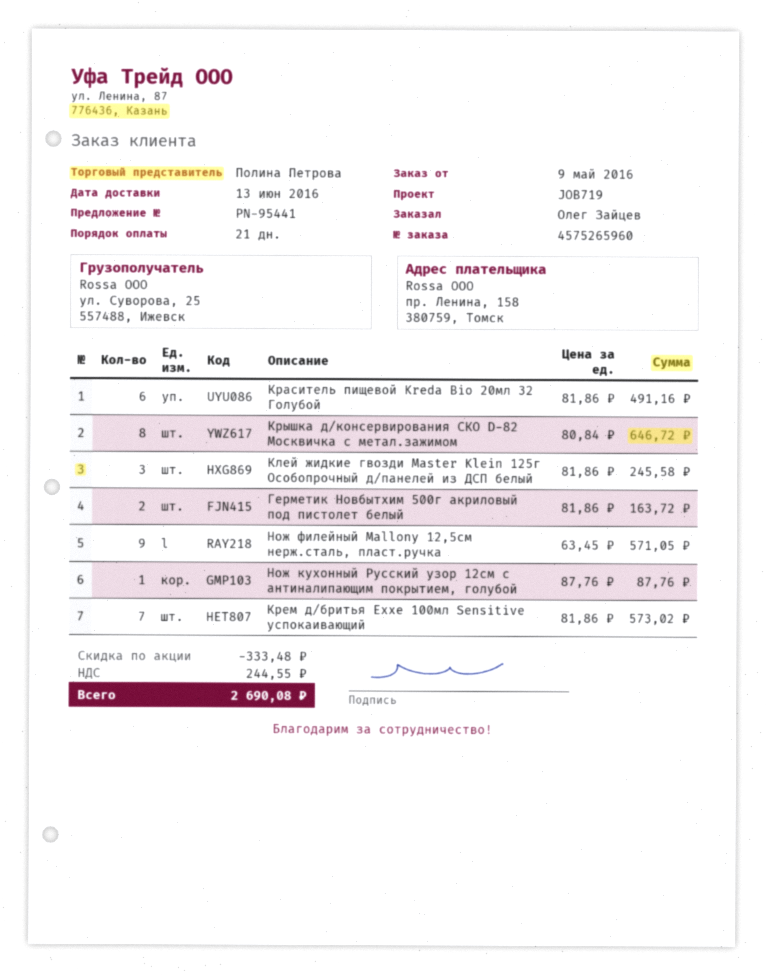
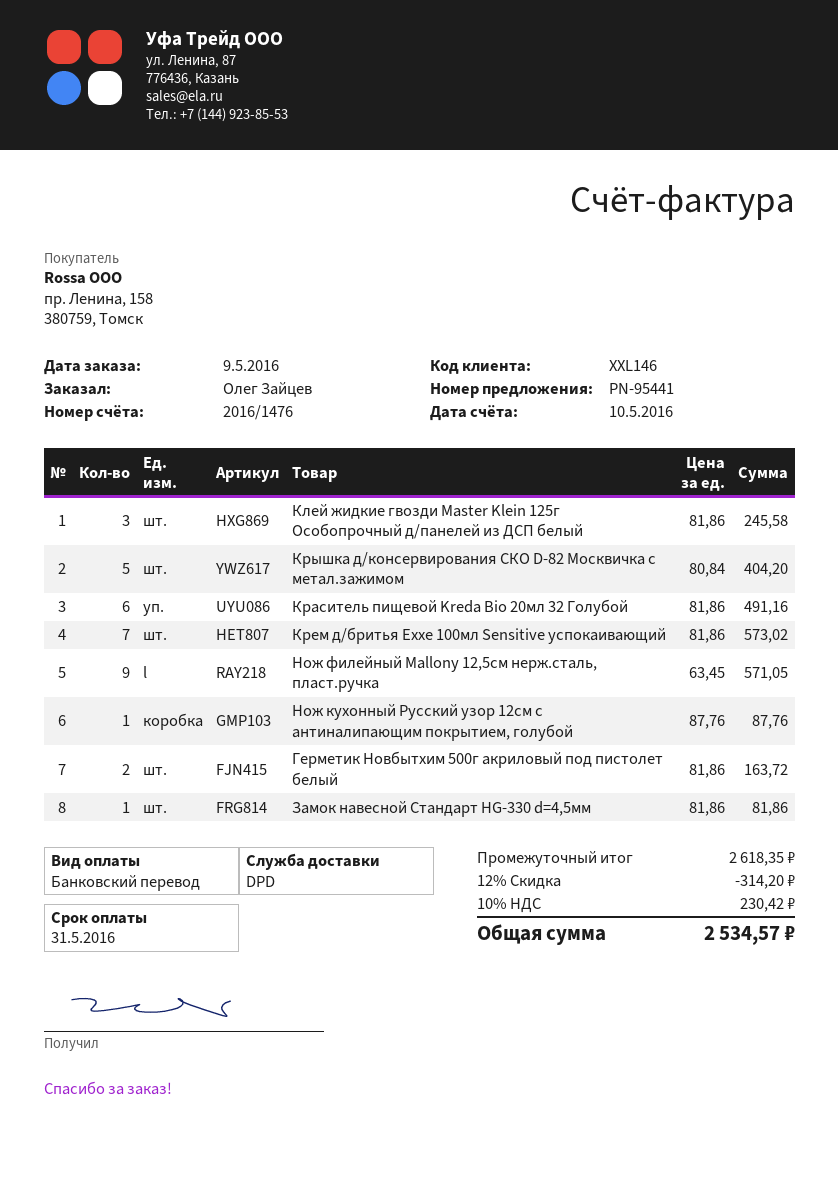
Крышка д/консервирования СКО D-82 Москвичка с метал.зажимом: 8 x 80.84 = 646.72 -> 5 x 80.84 = 404.20
Замок навесной Стандарт HG-330 d=4,5мм: none -> 1 x 81.86 = 81.86
discount: 333.48 -> 314.20
tax: 244.55 -> 230.42
total: 2690.08 -> 2534.57

